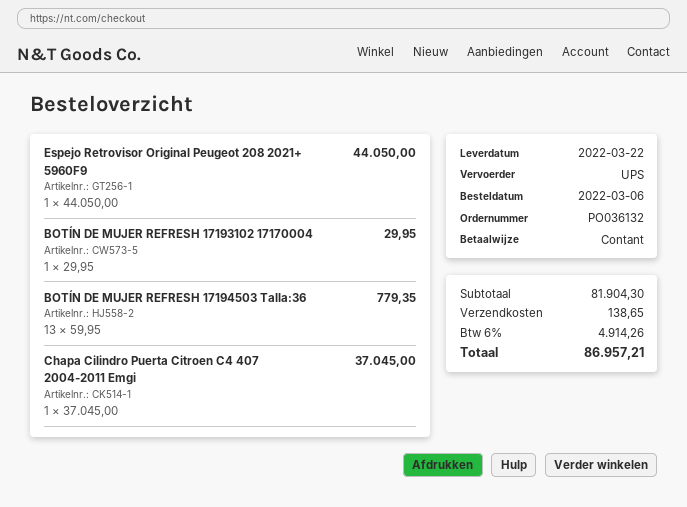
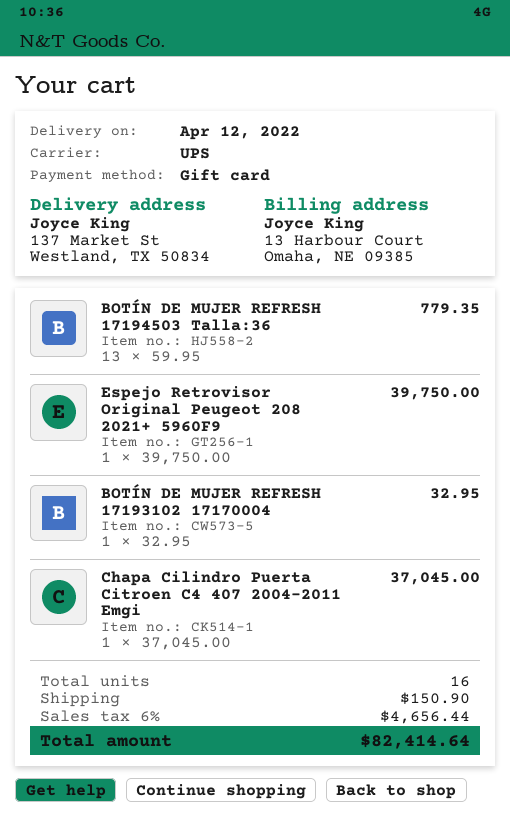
delivery date: 2022-03-22 -> 2022-04-12
payment method: cash -> gift card
Espejo Retrovisor Original Peugeot 208 2021+ 5960F9: 1 x 44050.00 = 44050.00 -> 1 x 39750.00 = 39750.00
BOTÍN DE MUJER REFRESH 17193102 17170004: 1 x 29.95 = 29.95 -> 1 x 32.95 = 32.95
shipping: 138.65 -> 150.90
tax: 6% = 4914.26 -> 6% = 4656.44
total: 86957.21 -> 82414.64

